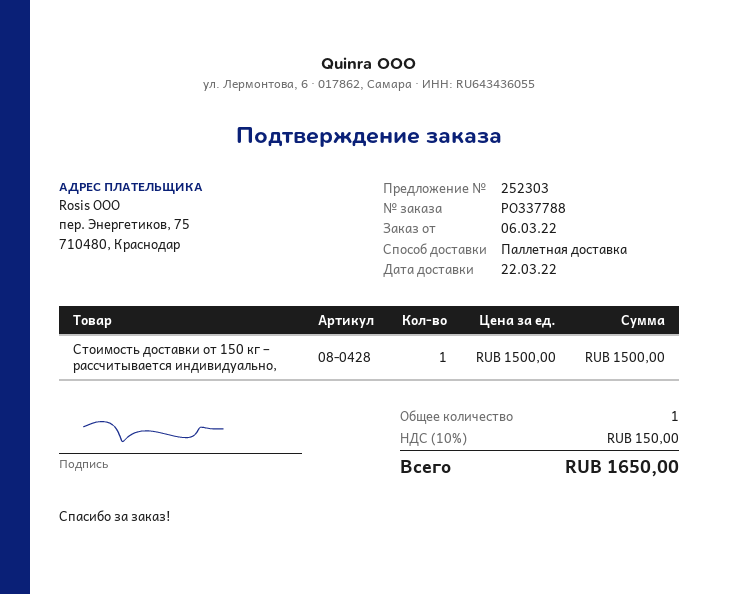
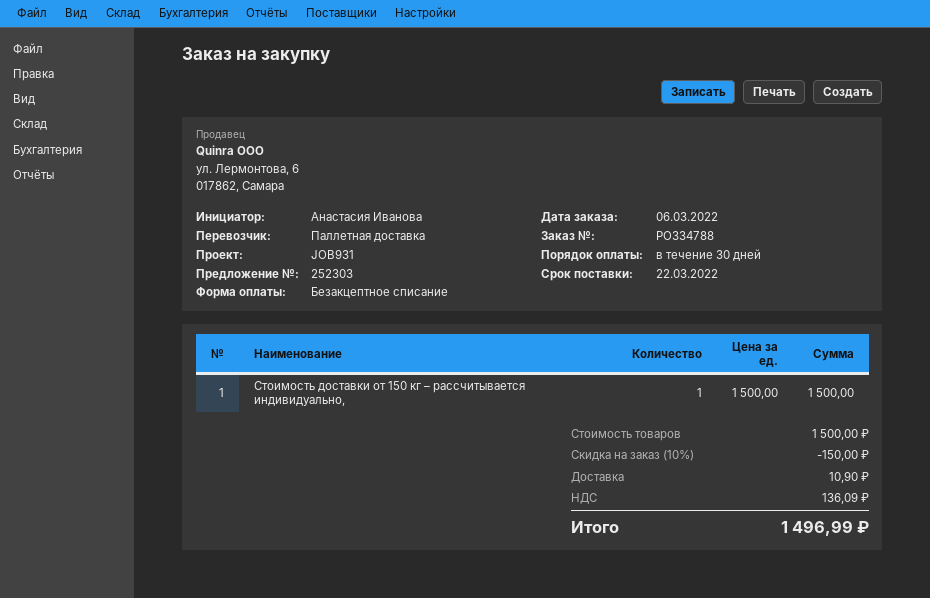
order number: PO337788 -> PO334788
discount: none -> 10% = 150.00
shipping: none -> 10.90
tax: 150.00 -> 136.09
total: 1650.00 -> 1496.99

